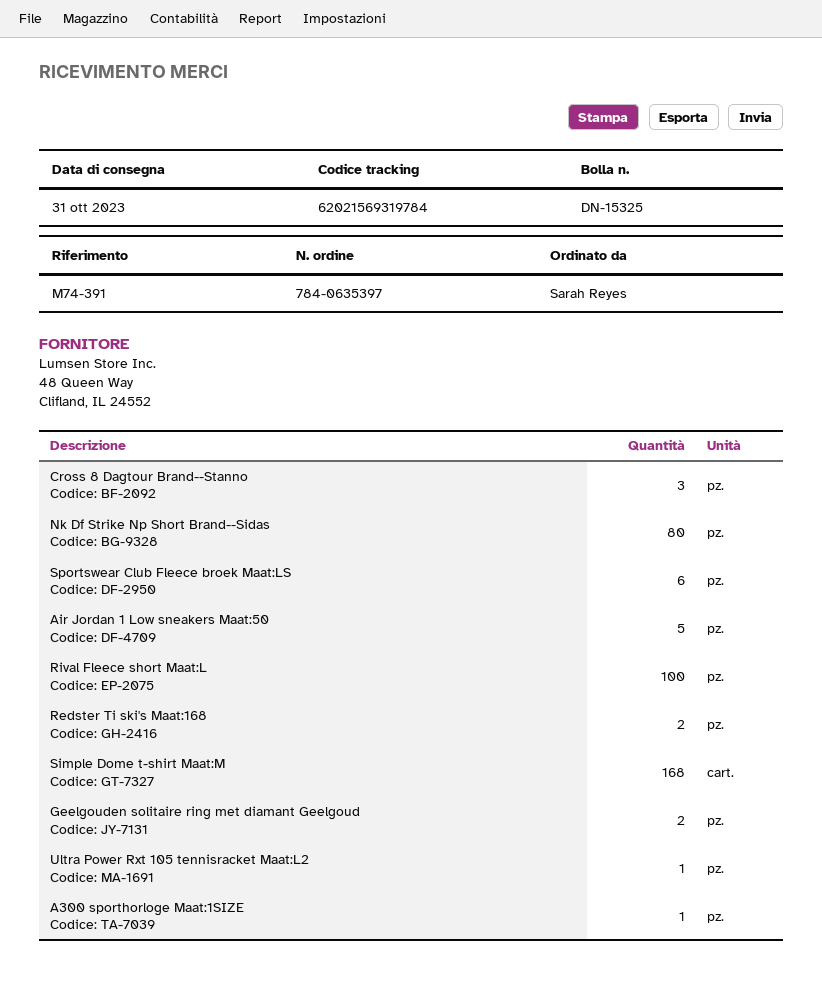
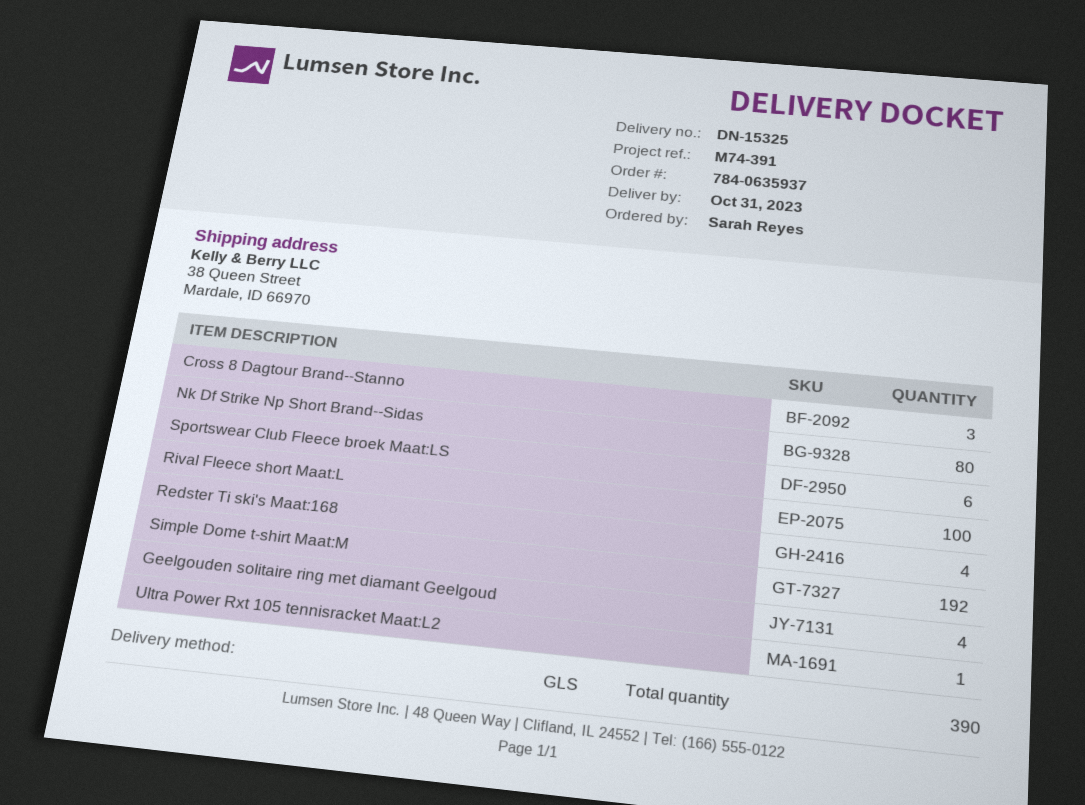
order number: 784-0635397 -> 784-0635937
Air Jordan 1 Low sneakers Maat:50: 5 -> none
Redster Ti ski's Maat:168: 2 -> 4
Simple Dome t-shirt Maat:M: 168 -> 192
Geelgouden solitaire ring met diamant Geelgoud: 2 -> 4
A300 sporthorloge Maat:1SIZE: 1 -> none

